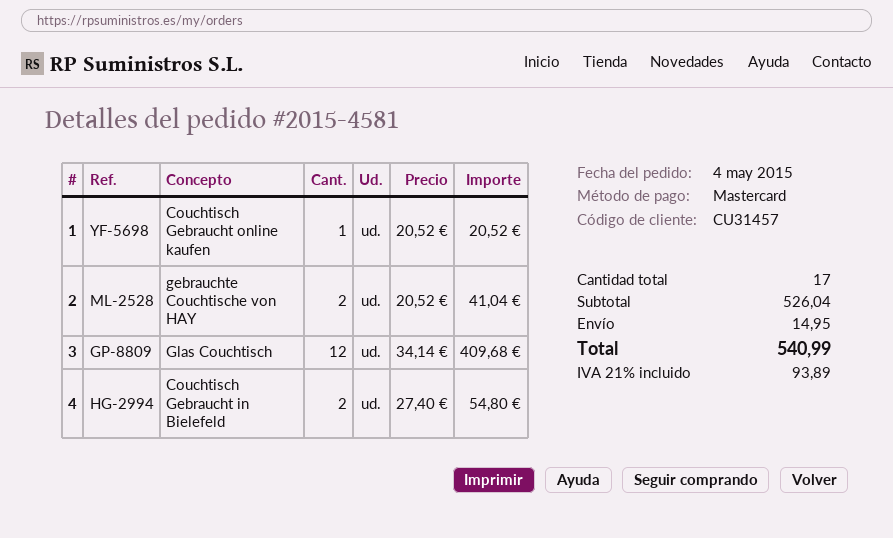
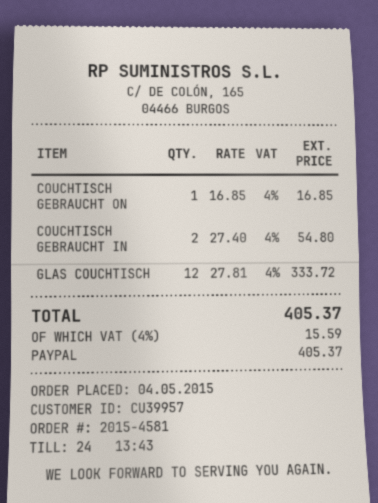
customer number: CU31457 -> CU39957
payment method: Mastercard -> PayPal
Couchtisch Gebraucht online kaufen: 1 x 20.52 = 20.52 -> 1 x 16.85 = 16.85
gebrauchte Couchtische von HAY: 2 x 20.52 = 41.04 -> none
Glas Couchtisch: 12 x 34.14 = 409.68 -> 12 x 27.81 = 333.72
shipping: 14.95 -> none
tax: 21% = 93.89 -> 4% = 15.59
total: 540.99 -> 405.37

